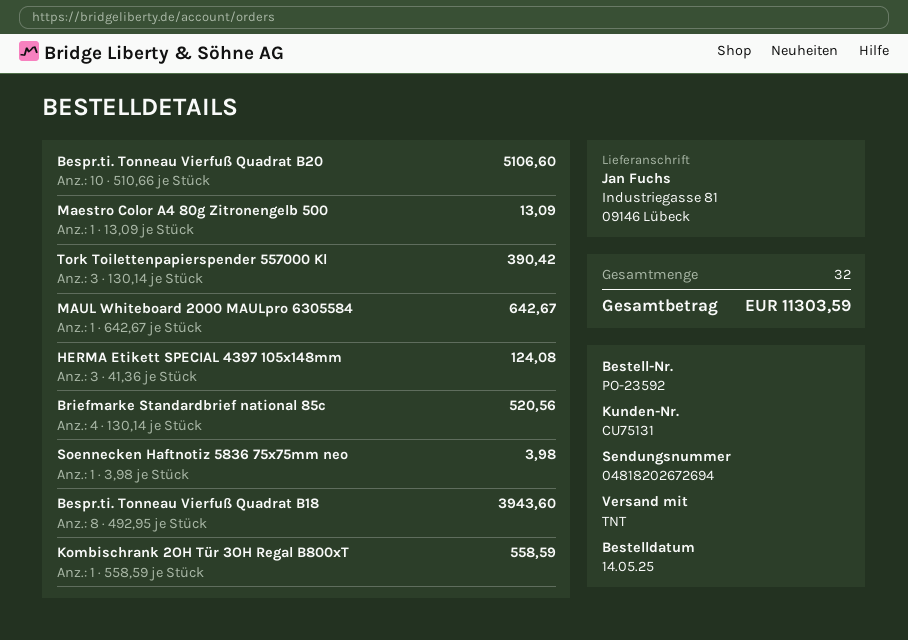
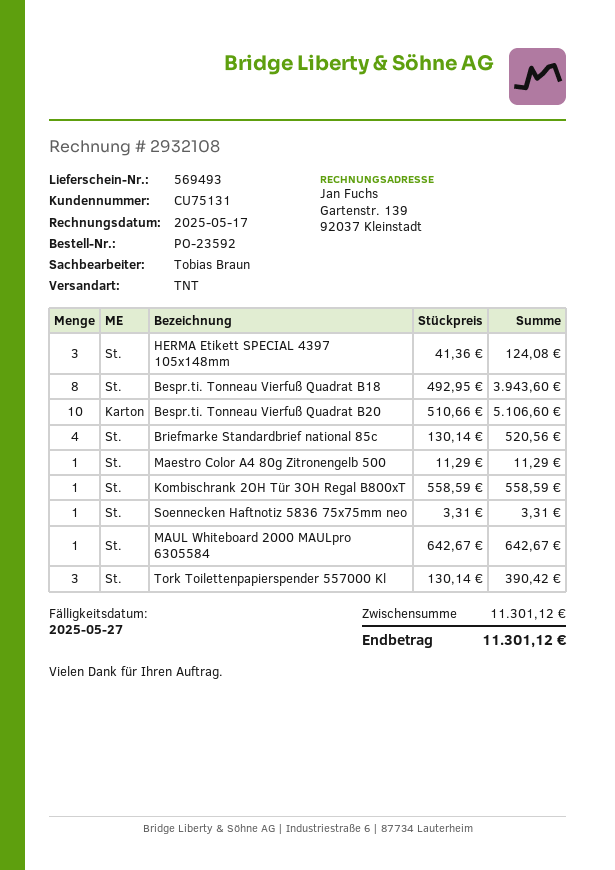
Maestro Color A4 80g Zitronengelb 500: 1 x 13.09 = 13.09 -> 1 x 11.29 = 11.29
Soennecken Haftnotiz 5836 75x75mm neo: 1 x 3.98 = 3.98 -> 1 x 3.31 = 3.31
total: 11303.59 -> 11301.12

